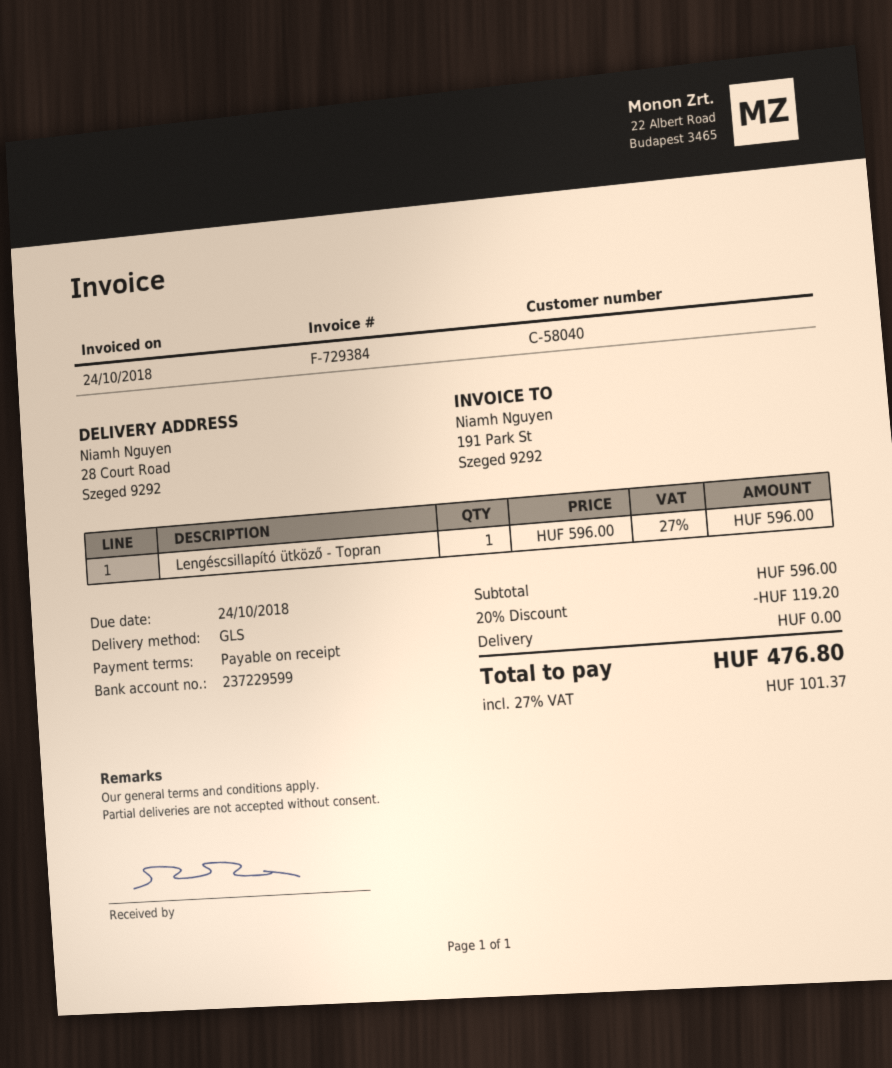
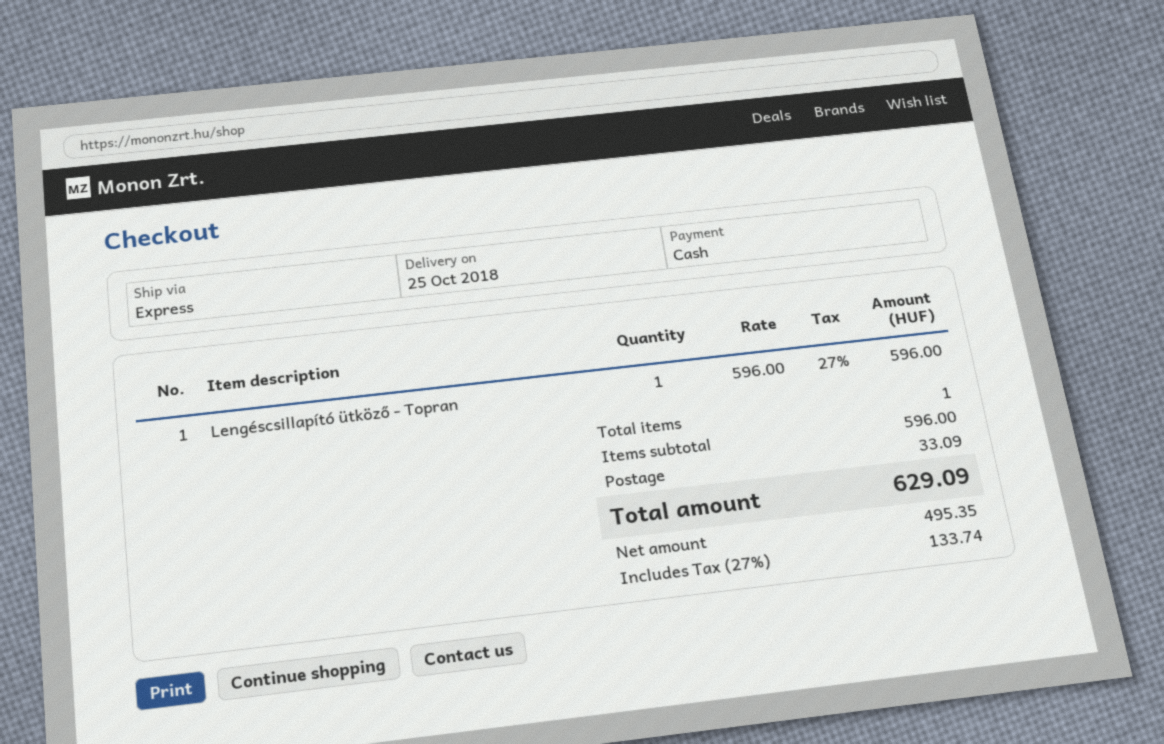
shipping method: GLS -> express
discount: 20% = 119.20 -> none
shipping: 0.00 -> 33.09
tax: 27% = 101.37 -> 27% = 133.74
total: 476.80 -> 629.09

